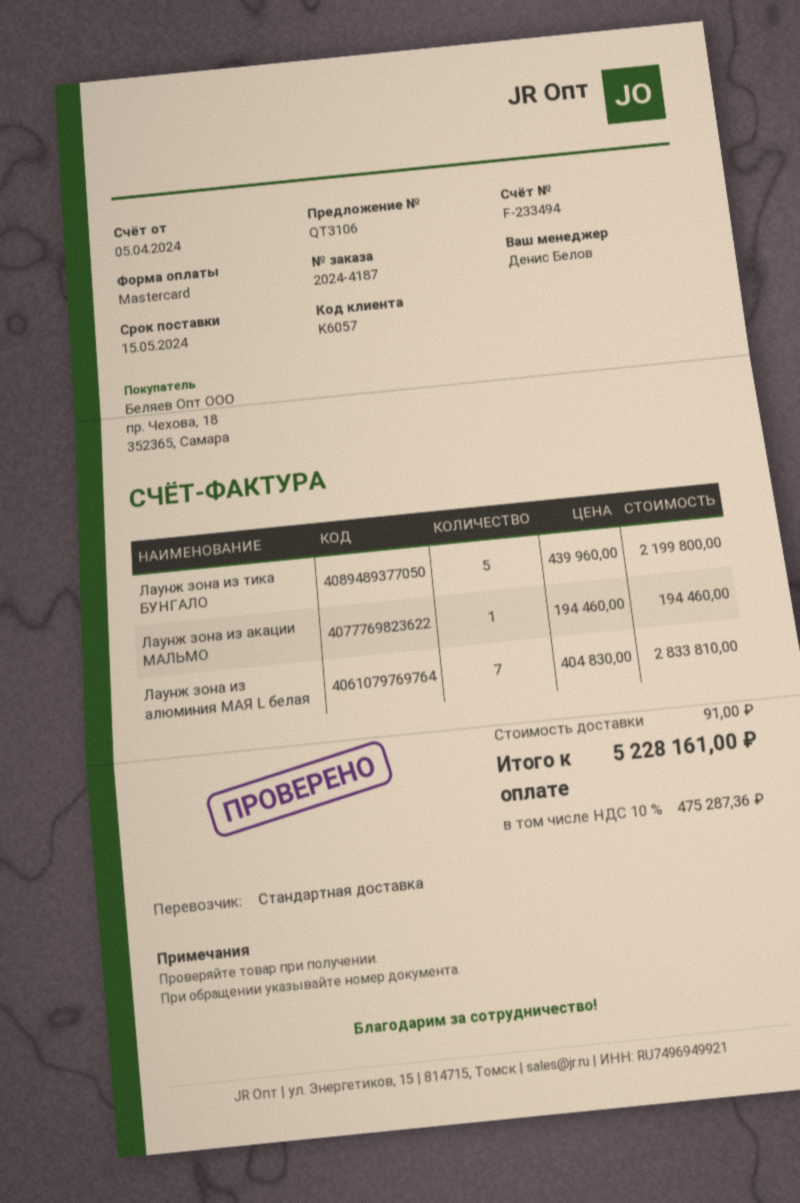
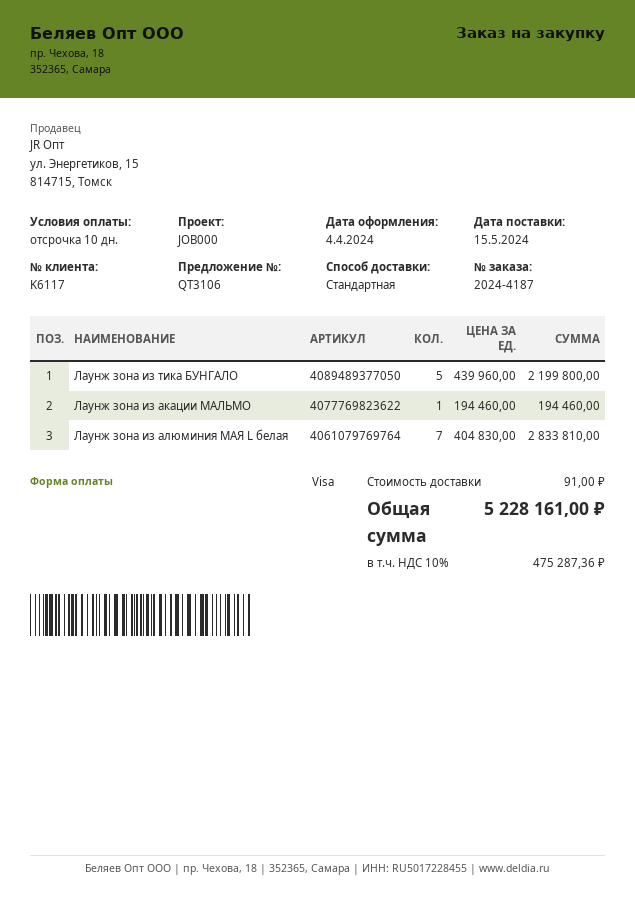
customer number: K6057 -> K6117
payment method: Mastercard -> Visa

